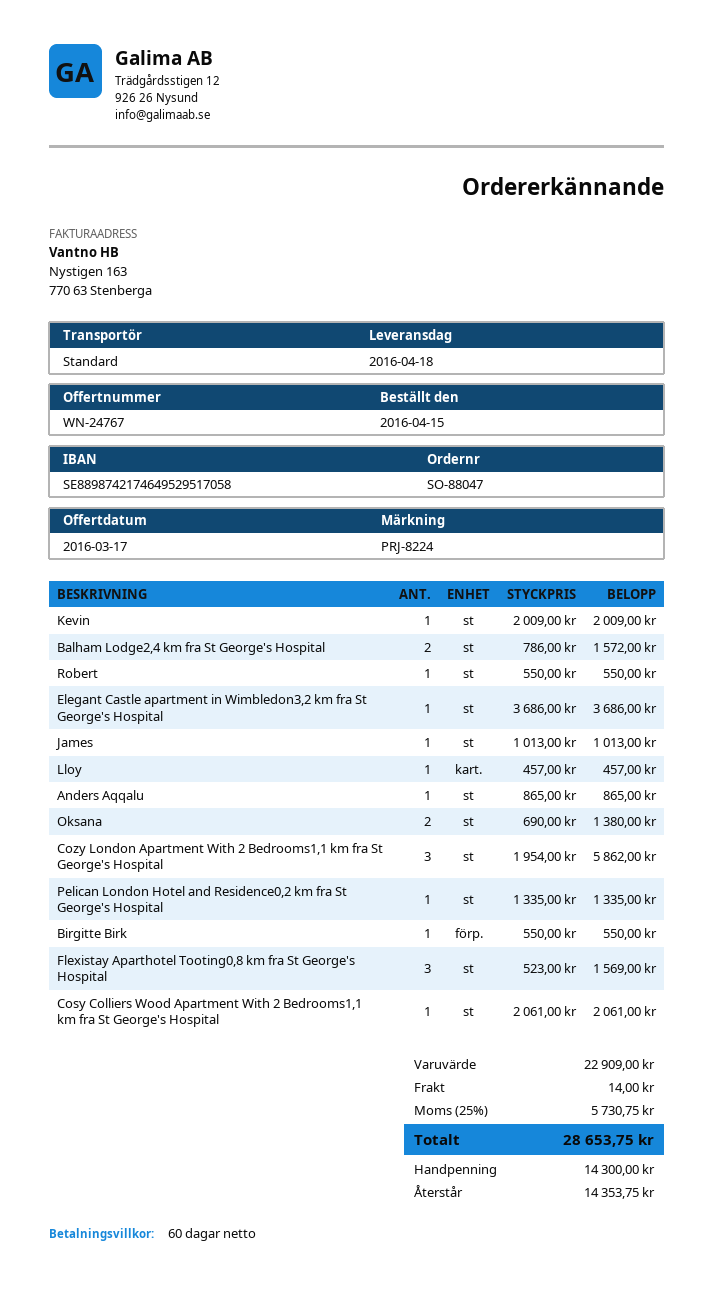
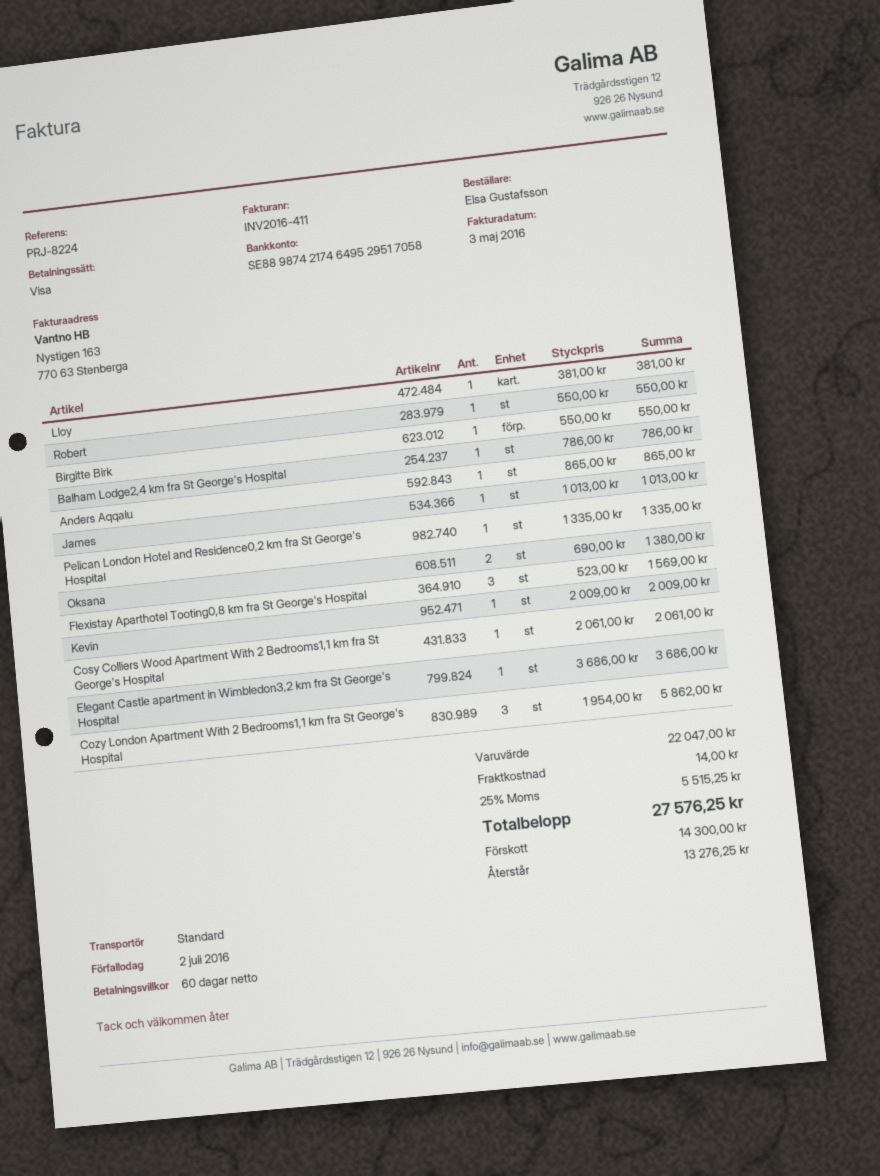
Balham Lodge2,4 km fra St George's Hospital: 2 x 786.00 = 1572.00 -> 1 x 786.00 = 786.00
Lloy: 1 x 457.00 = 457.00 -> 1 x 381.00 = 381.00
subtotal: 22909.00 -> 22047.00
tax: 25% = 5730.75 -> 25% = 5515.25
total: 28653.75 -> 27576.25
balance: 14353.75 -> 13276.25

